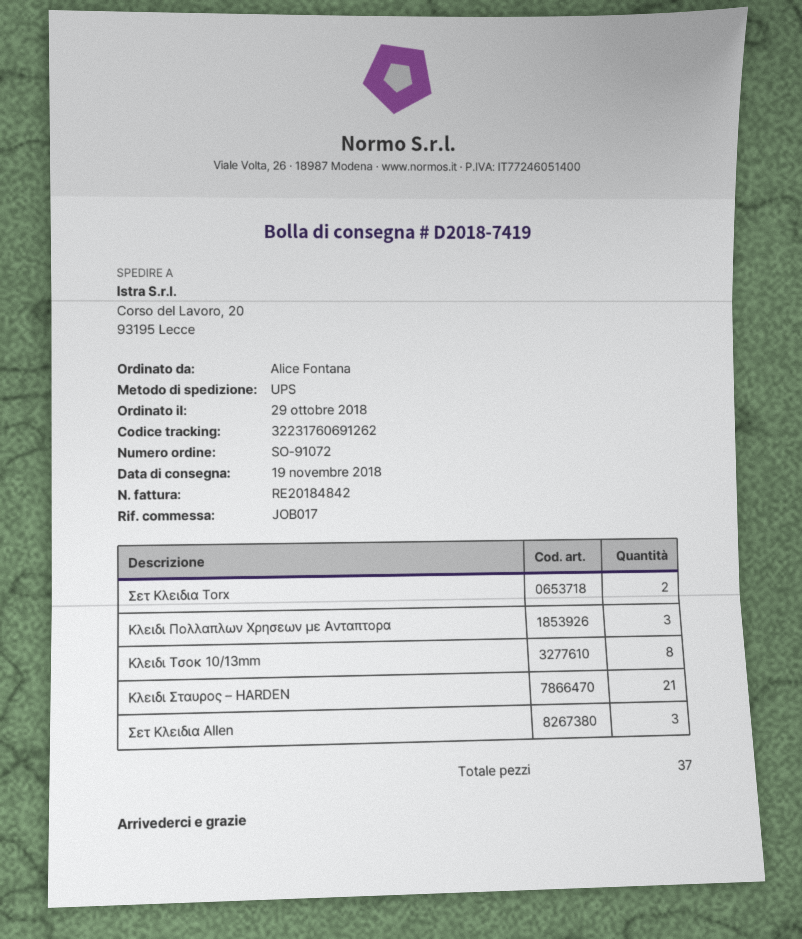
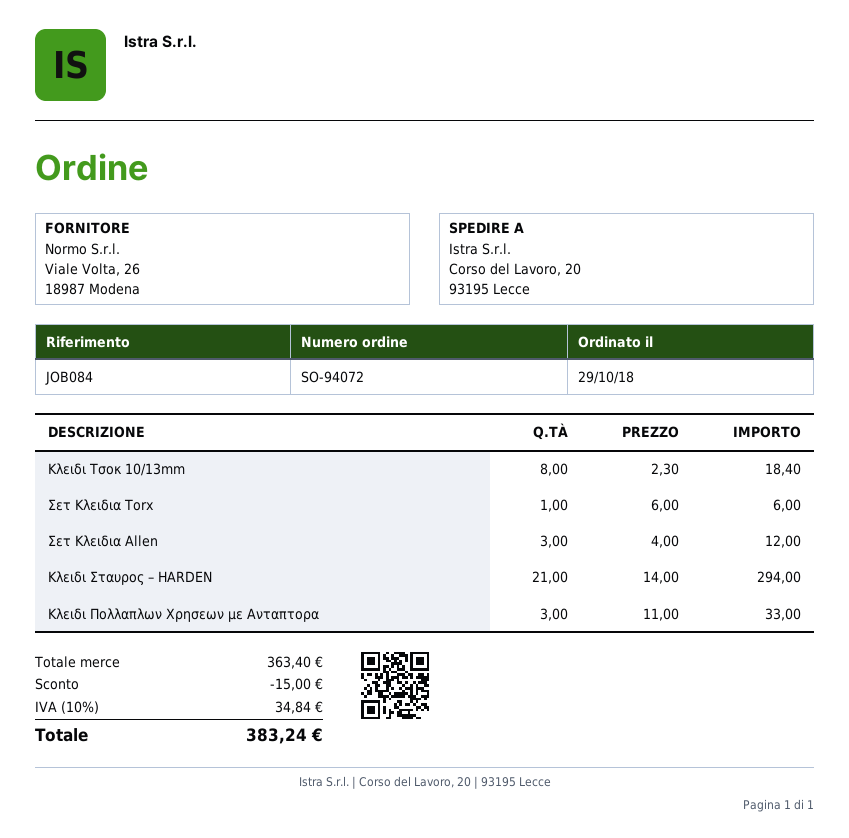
order number: SO-91072 -> SO-94072
reference: JOB017 -> JOB084
Σετ Κλειδια Torx: 2 -> 1

